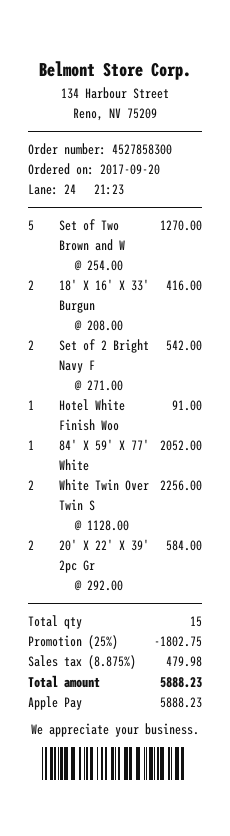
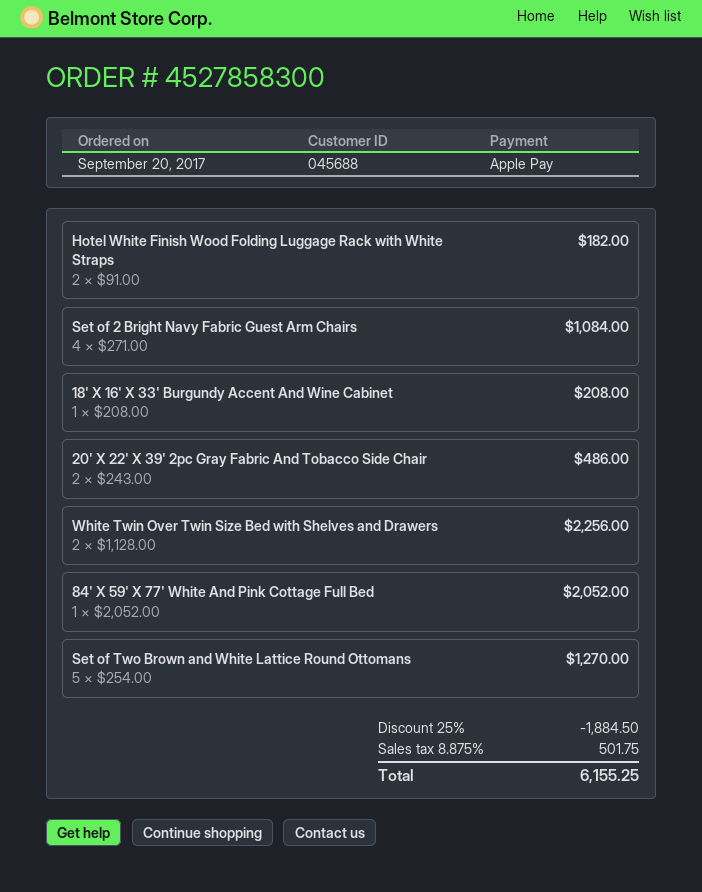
18' X 16' X 33' Burgun: 2 x 208.00 = 416.00 -> 1 x 208.00 = 208.00
Set of 2 Bright Navy F: 2 x 271.00 = 542.00 -> 4 x 271.00 = 1084.00
Hotel White Finish Woo: 1 x 91.00 = 91.00 -> 2 x 91.00 = 182.00
20' X 22' X 39' 2pc Gr: 2 x 292.00 = 584.00 -> 2 x 243.00 = 486.00
discount: 25% = 1802.75 -> 25% = 1884.50
tax: 8.875% = 479.98 -> 8.875% = 501.75
total: 5888.23 -> 6155.25

